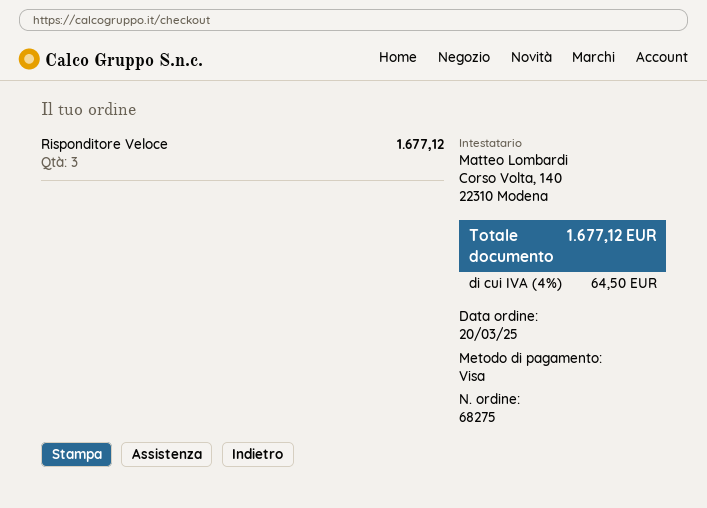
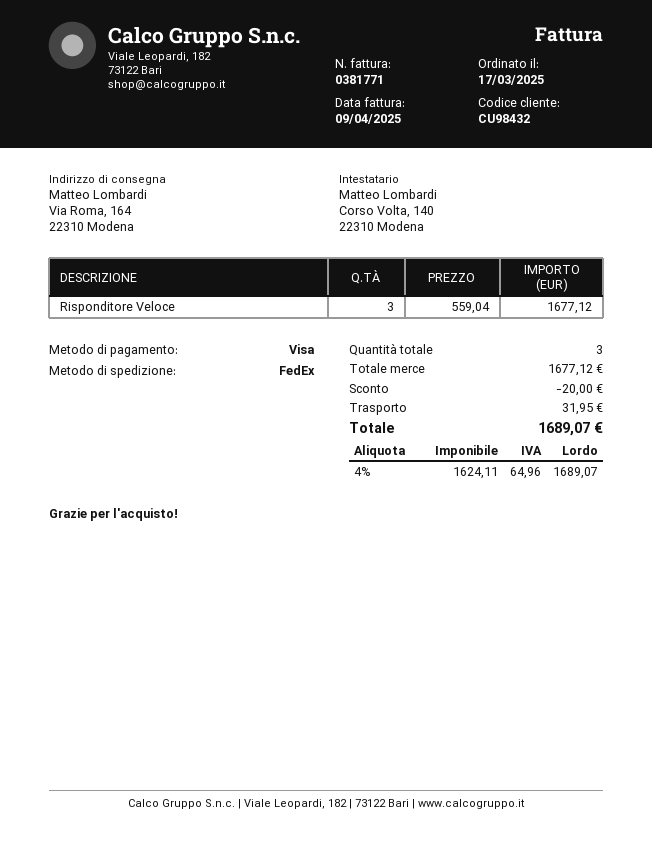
order date: 2025-03-20 -> 2025-03-17
discount: none -> 20.00
shipping: none -> 31.95
tax: 4% = 64.50 -> 4% = 64.96
total: 1677.12 -> 1689.07

